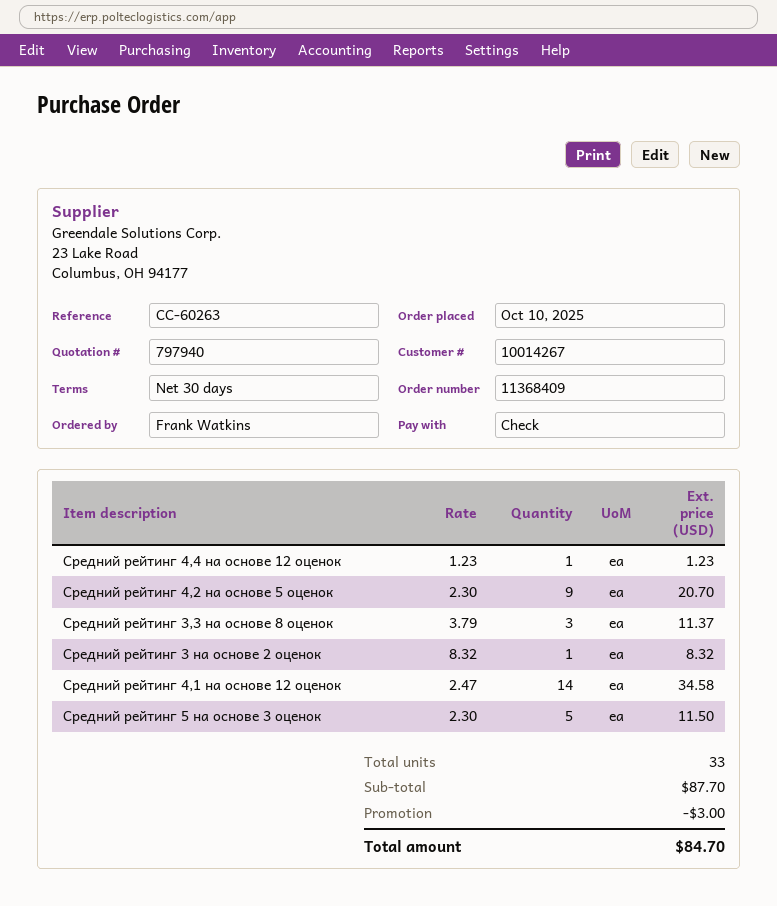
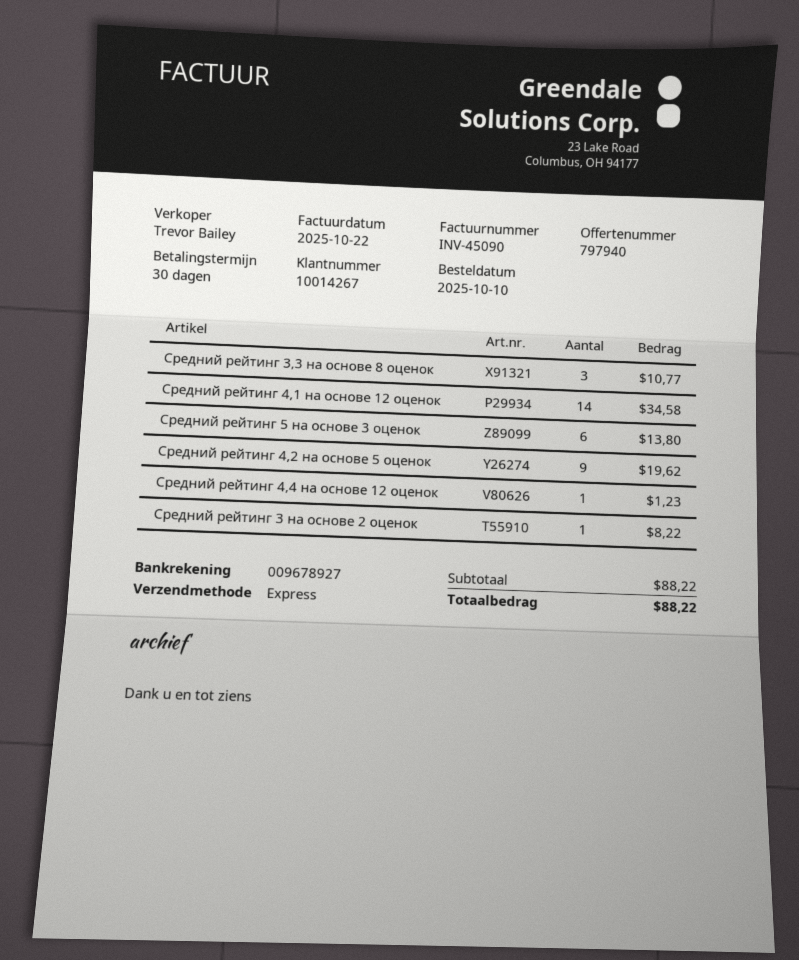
Средний рейтинг 4,2 на основе 5 оценок: 9 for 20.70 -> 9 for 19.62
Средний рейтинг 3,3 на основе 8 оценок: 3 for 11.37 -> 3 for 10.77
Средний рейтинг 3 на основе 2 оценок: 1 for 8.32 -> 1 for 8.22
Средний рейтинг 5 на основе 3 оценок: 5 for 11.50 -> 6 for 13.80
subtotal: 87.70 -> 88.22
discount: 3.00 -> none
total: 84.70 -> 88.22

